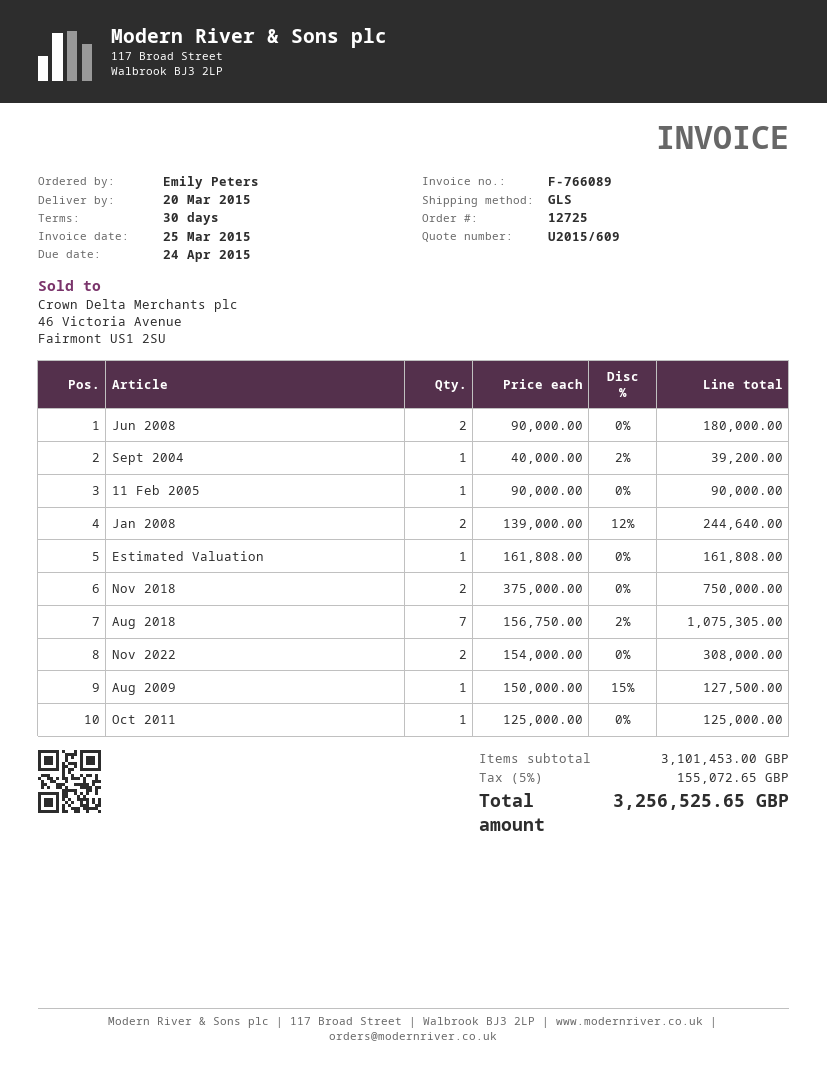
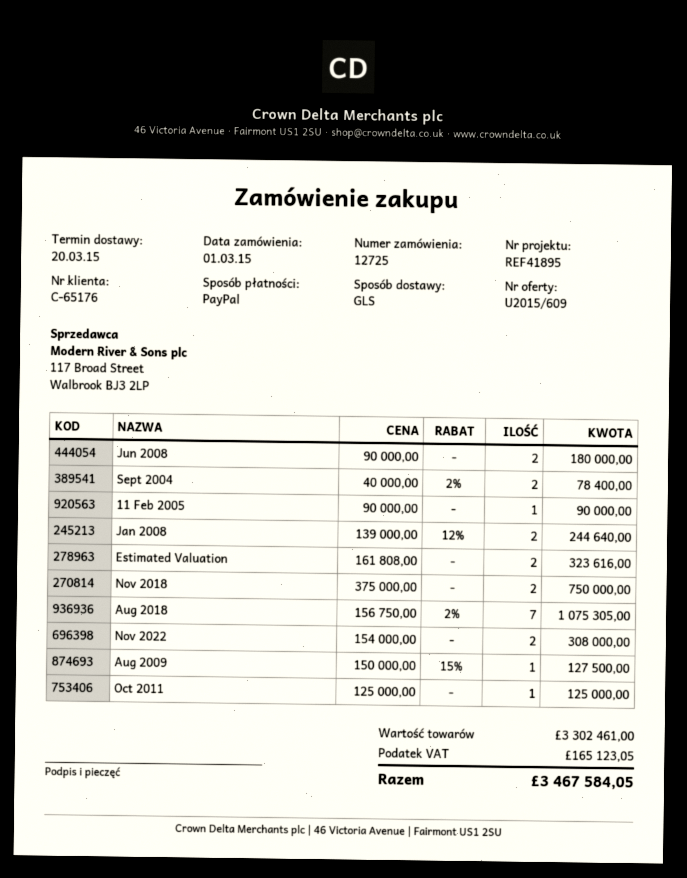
Sept 2004: 1 x 40000.00 - 2% = 39200.00 -> 2 x 40000.00 - 2% = 78400.00
Estimated Valuation: 1 x 161808.00 = 161808.00 -> 2 x 161808.00 = 323616.00
subtotal: 3101453.00 -> 3302461.00
tax: 155072.65 -> 165123.05
total: 3256525.65 -> 3467584.05

